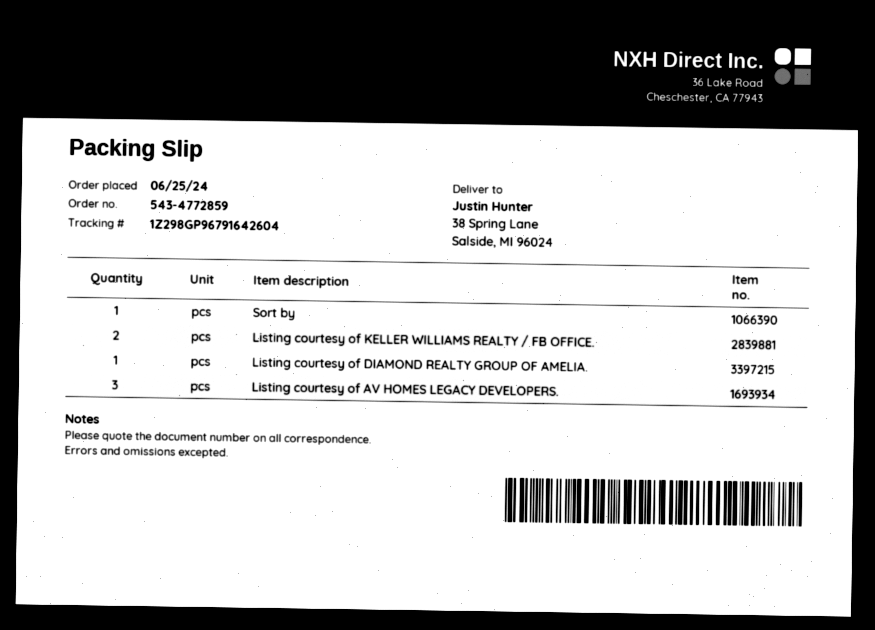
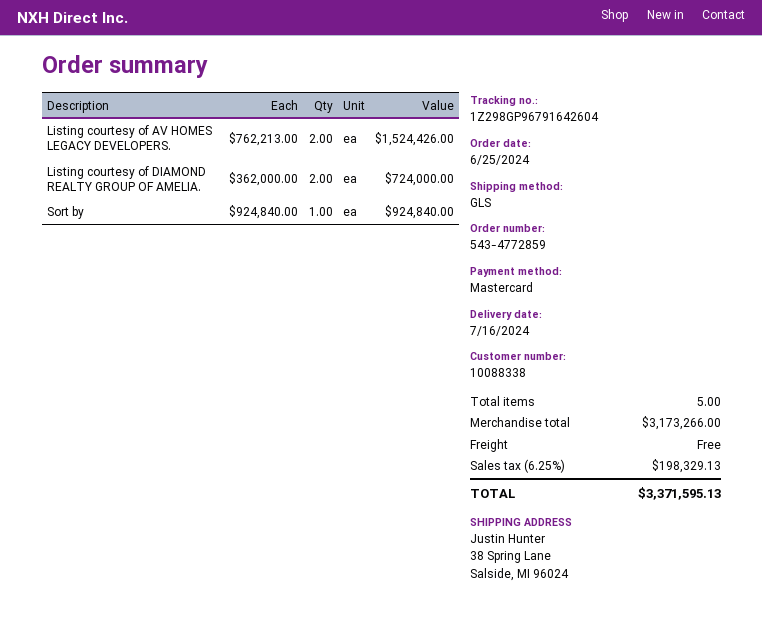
Listing courtesy of KELLER WILLIAMS REALTY / FB OFFICE.: 2 -> none
Listing courtesy of DIAMOND REALTY GROUP OF AMELIA.: 1 -> 2
Listing courtesy of AV HOMES LEGACY DEVELOPERS.: 3 -> 2

